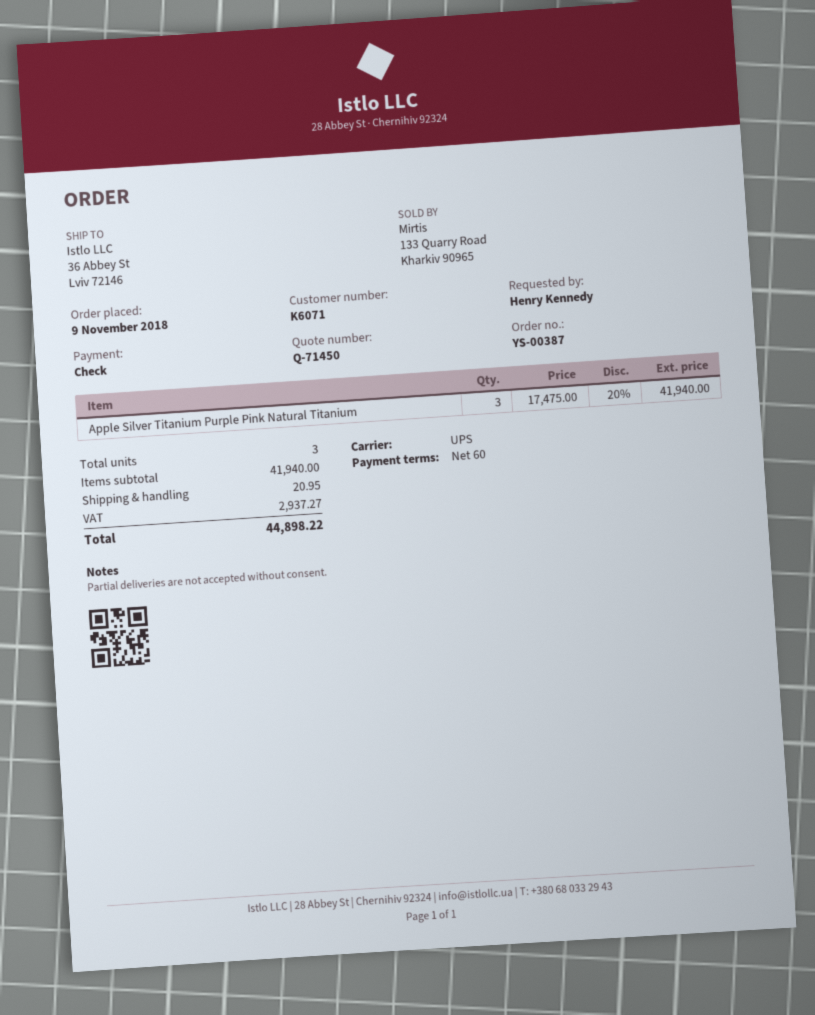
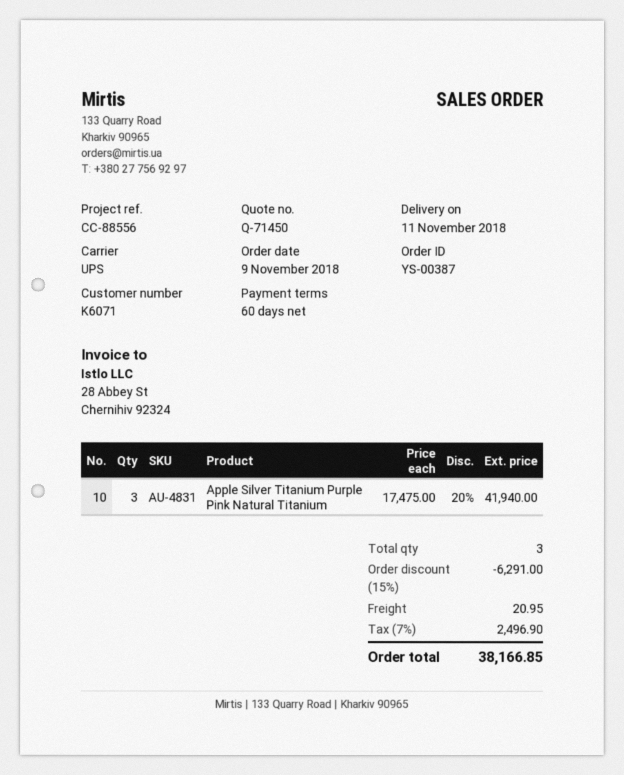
discount: none -> 15% = 6291.00
tax: 2937.27 -> 2496.90
total: 44898.22 -> 38166.85

